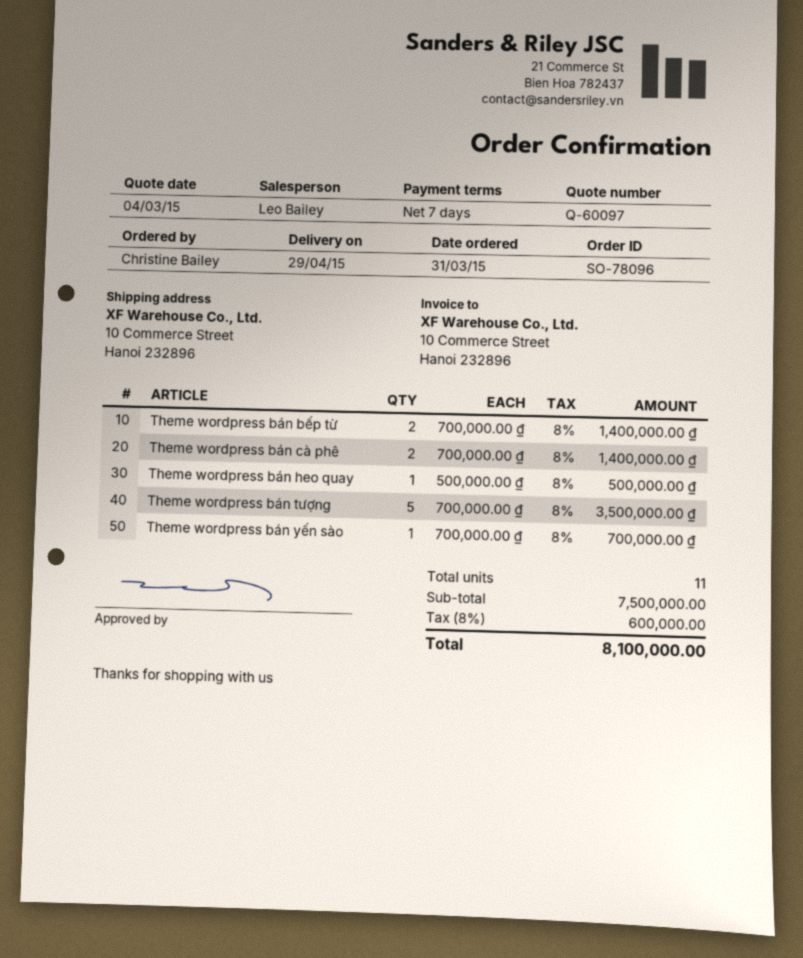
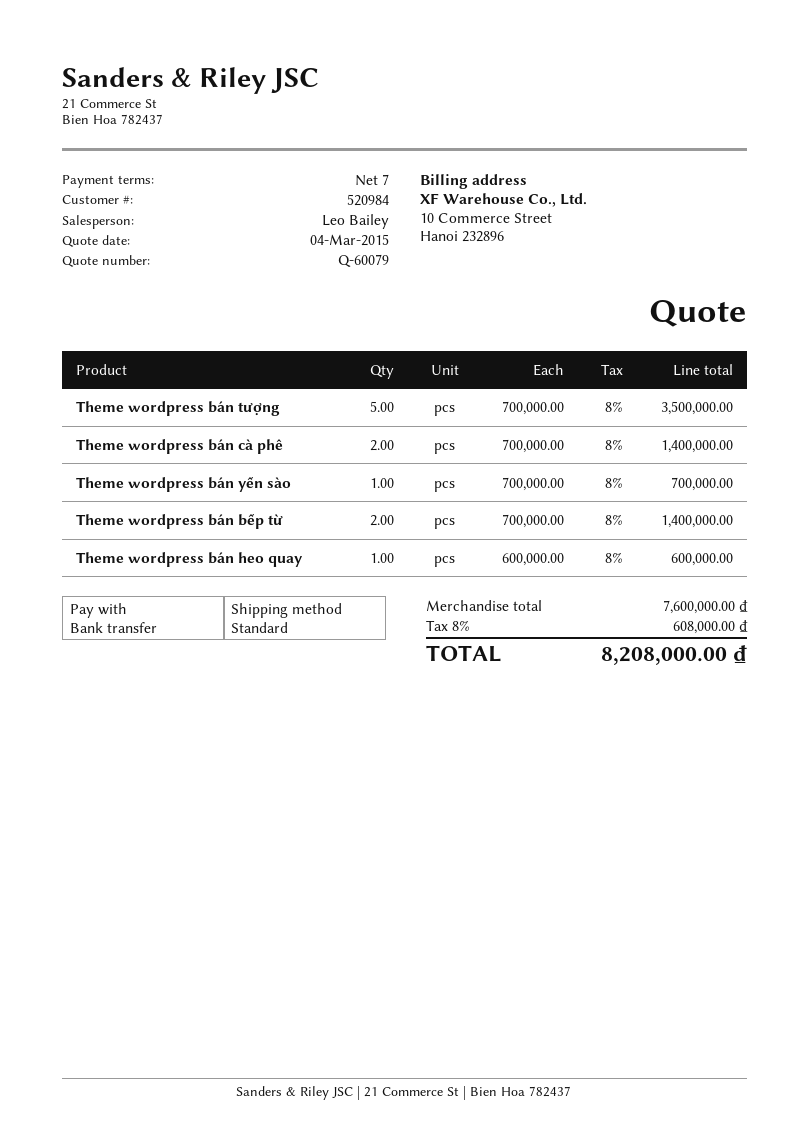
quote number: Q-60097 -> Q-60079
Theme wordpress bán heo quay: 1 x 500000.00 = 500000.00 -> 1 x 600000.00 = 600000.00
subtotal: 7500000.00 -> 7600000.00
tax: 8% = 600000.00 -> 8% = 608000.00
total: 8100000.00 -> 8208000.00

